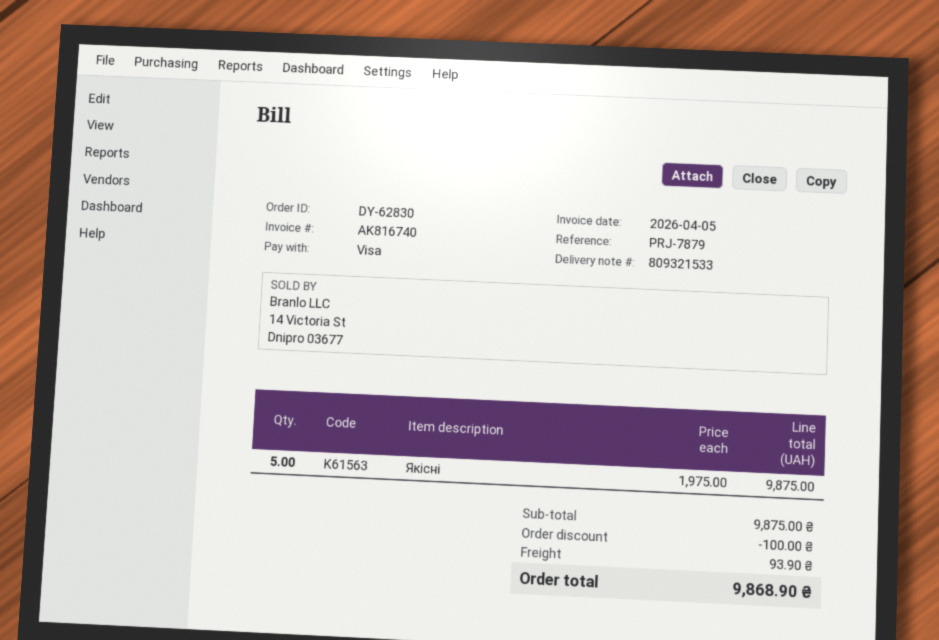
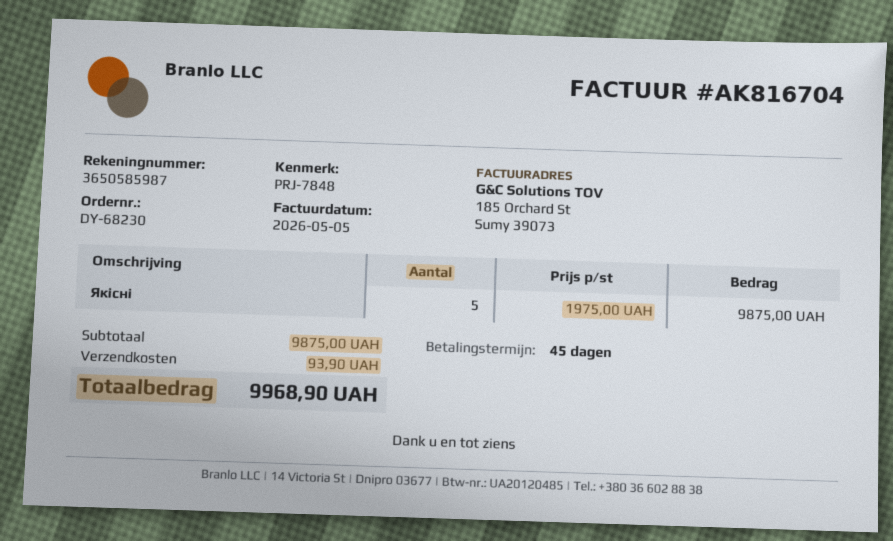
order number: DY-62830 -> DY-68230
invoice number: AK816740 -> AK816704
invoice date: 2026-04-05 -> 2026-05-05
reference: PRJ-7879 -> PRJ-7848
discount: 100.00 -> none
total: 9868.90 -> 9968.90

